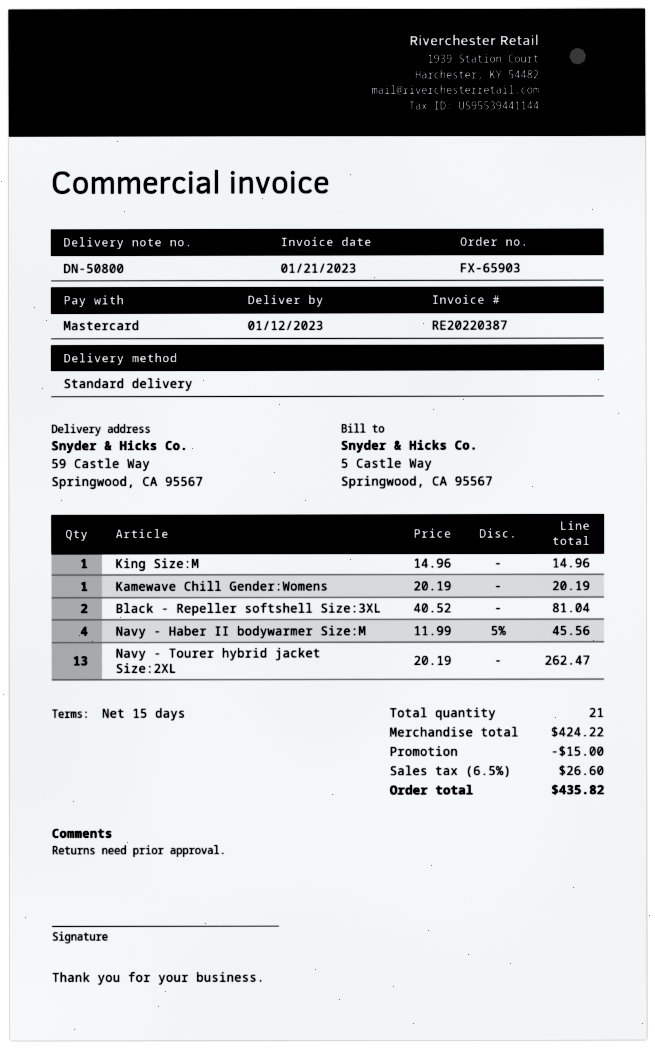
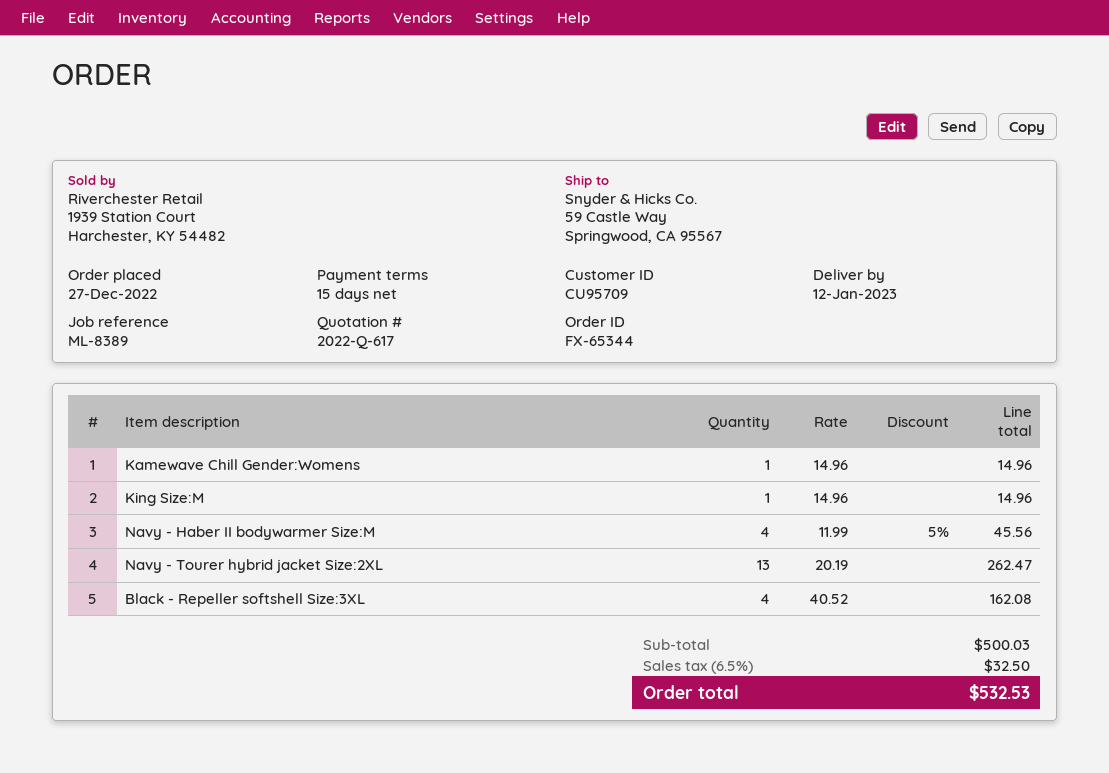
order number: FX-65903 -> FX-65344
Kamewave Chill Gender:Womens: 1 x 20.19 = 20.19 -> 1 x 14.96 = 14.96
Black - Repeller softshell Size:3XL: 2 x 40.52 = 81.04 -> 4 x 40.52 = 162.08
subtotal: 424.22 -> 500.03
discount: 15.00 -> none
tax: 6.5% = 26.60 -> 6.5% = 32.50
total: 435.82 -> 532.53

